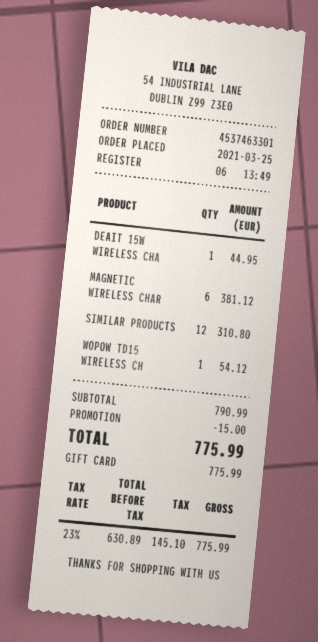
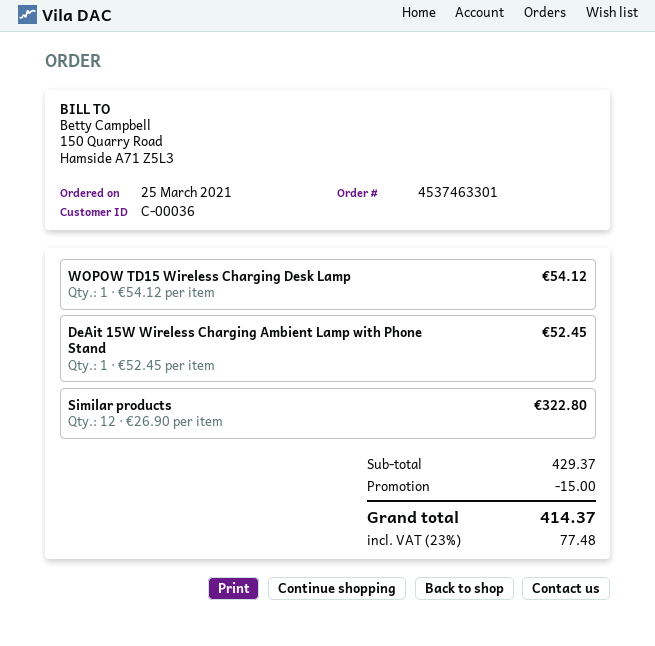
DEAIT 15W WIRELESS CHA: 1 for 44.95 -> 1 for 52.45
MAGNETIC WIRELESS CHAR: 6 for 381.12 -> none
SIMILAR PRODUCTS: 12 for 310.80 -> 12 for 322.80
subtotal: 790.99 -> 429.37
tax: 23% = 145.10 -> 23% = 77.48
total: 775.99 -> 414.37

